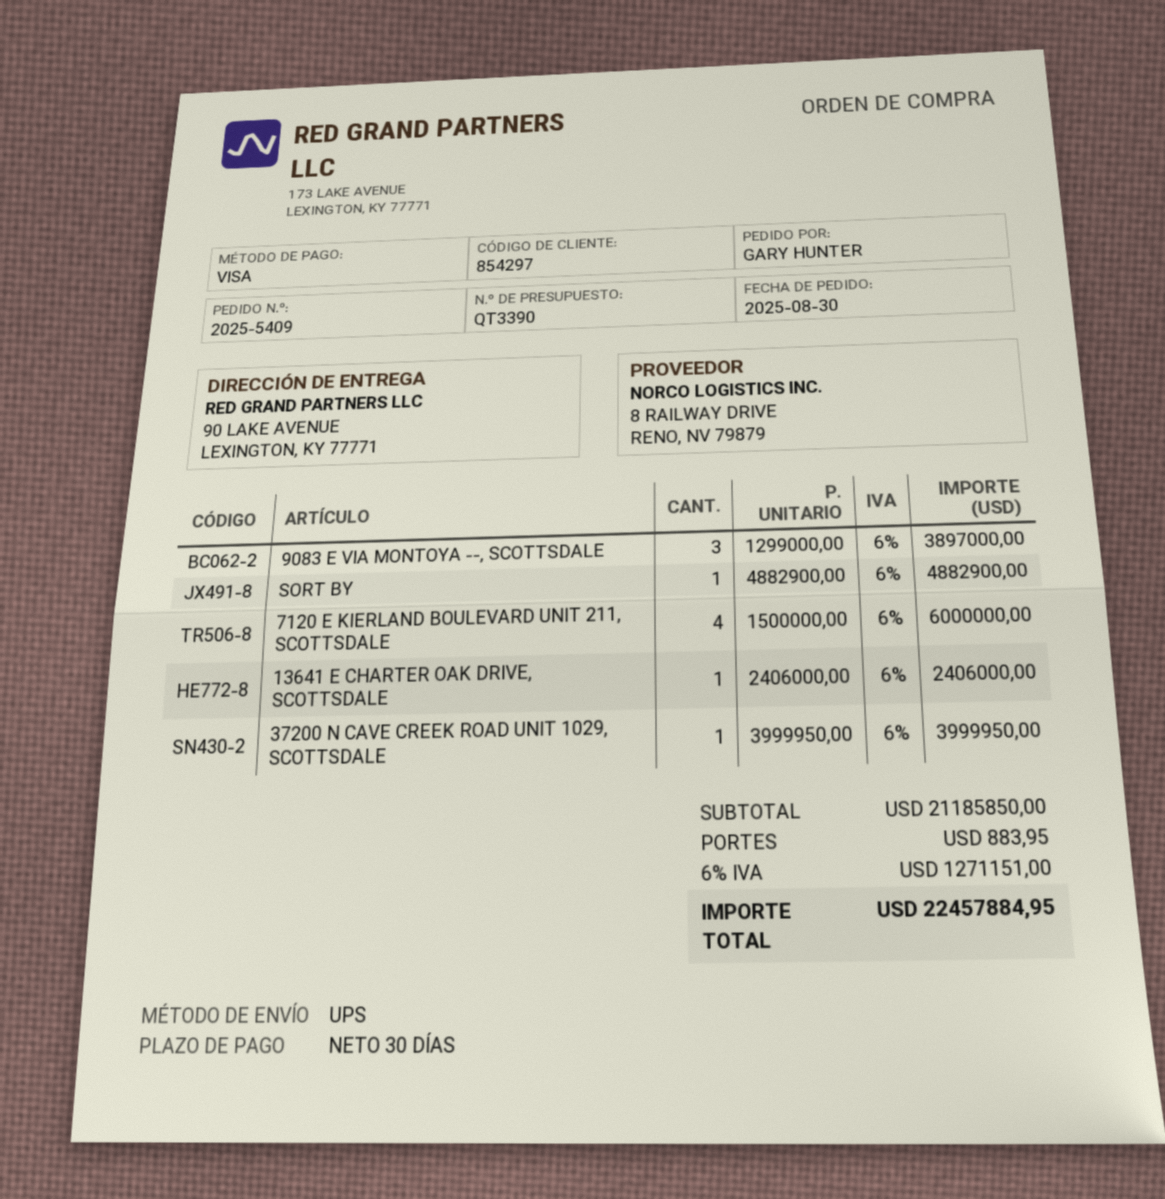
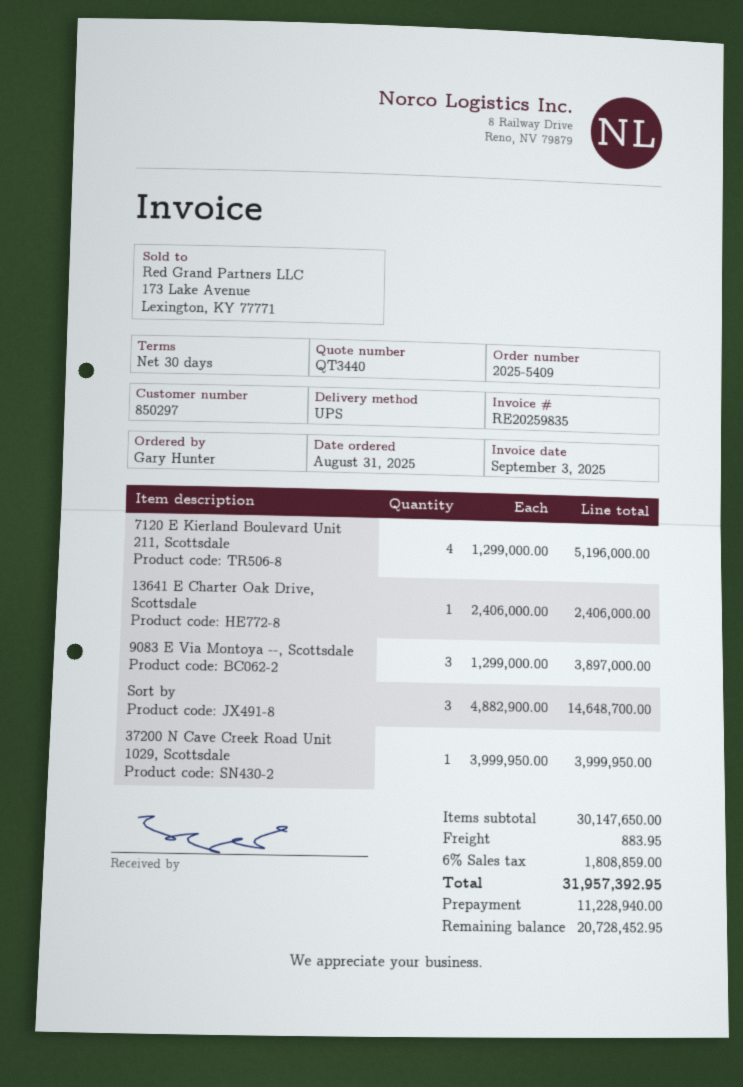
quote number: QT3390 -> QT3440
order date: 2025-08-30 -> 2025-08-31
customer number: 854297 -> 850297
SORT BY: 1 x 4882900.00 = 4882900.00 -> 3 x 4882900.00 = 14648700.00
7120 E KIERLAND BOULEVARD UNIT 211, SCOTTSDALE: 4 x 1500000.00 = 6000000.00 -> 4 x 1299000.00 = 5196000.00
subtotal: 21185850.00 -> 30147650.00
tax: 6% = 1271151.00 -> 6% = 1808859.00
total: 22457884.95 -> 31957392.95

